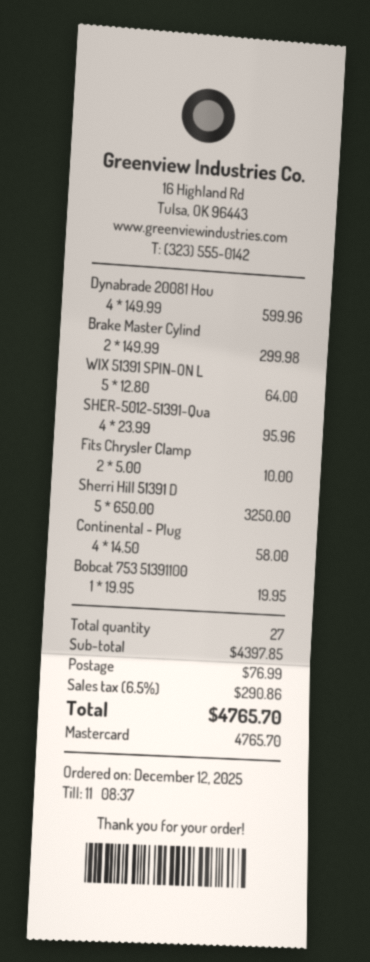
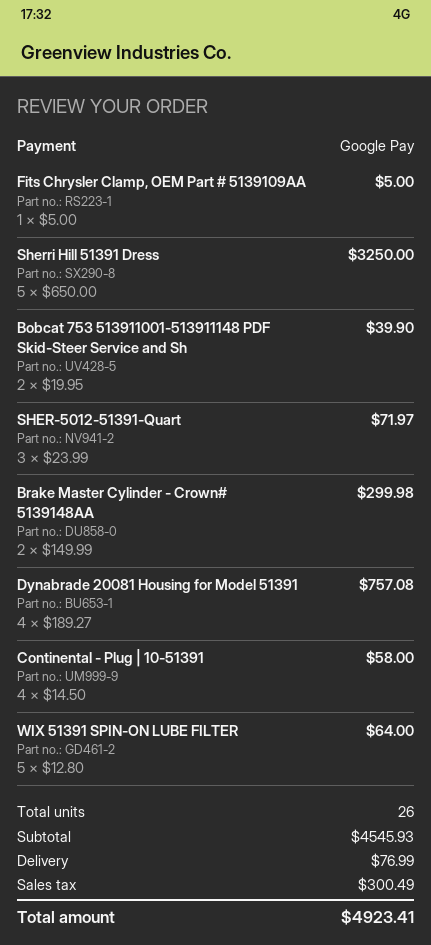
payment method: Mastercard -> Google Pay
Dynabrade 20081 Hou: 4 x 149.99 = 599.96 -> 4 x 189.27 = 757.08
SHER-5012-51391-Qua: 4 x 23.99 = 95.96 -> 3 x 23.99 = 71.97
Fits Chrysler Clamp: 2 x 5.00 = 10.00 -> 1 x 5.00 = 5.00
Bobcat 753 51391100: 1 x 19.95 = 19.95 -> 2 x 19.95 = 39.90
total quantity: 27 -> 26
subtotal: 4397.85 -> 4545.93
tax: 290.86 -> 300.49
total: 4765.70 -> 4923.41

